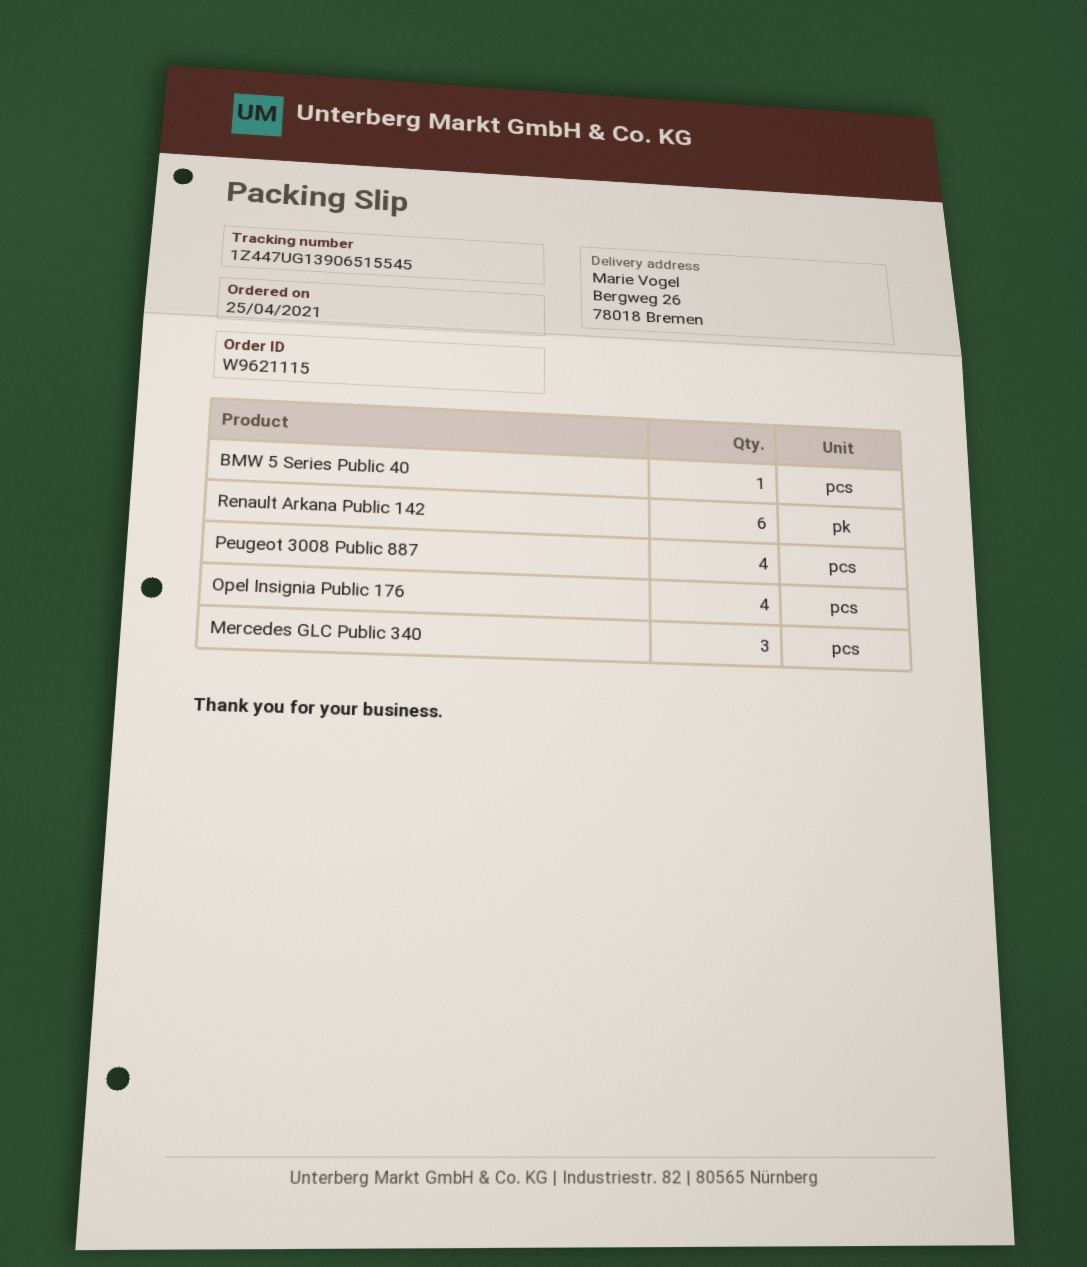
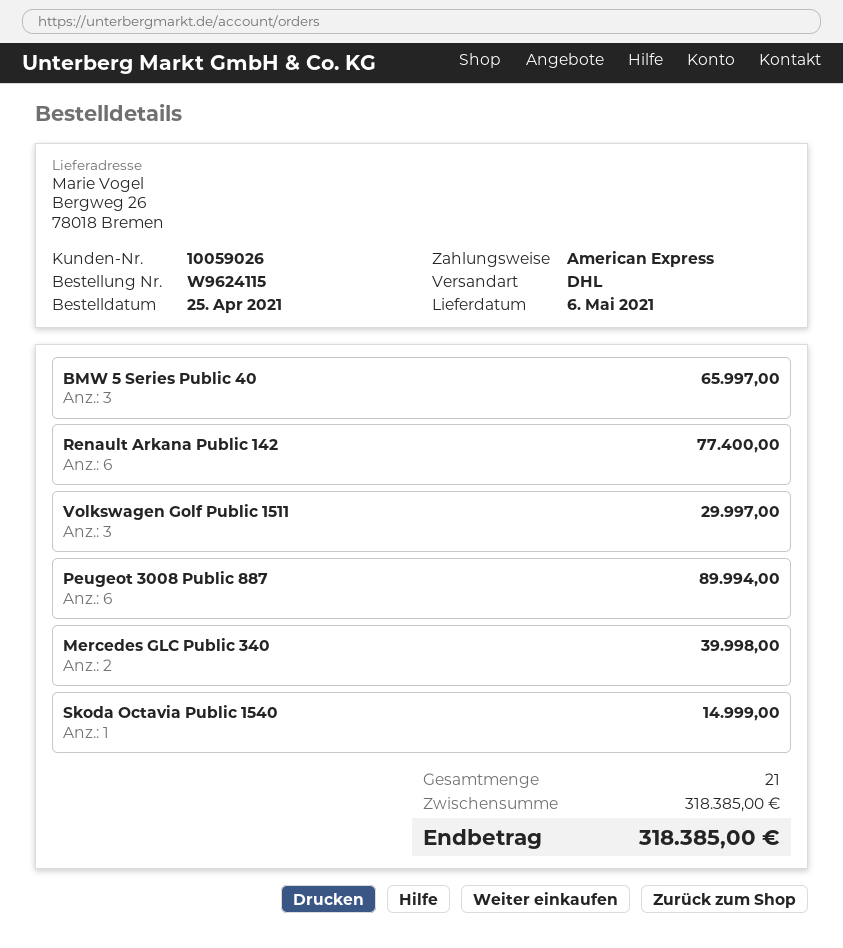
order number: W9621115 -> W9624115
BMW 5 Series Public 40: 1 -> 3
Peugeot 3008 Public 887: 4 -> 6
Opel Insignia Public 176: 4 -> none
Mercedes GLC Public 340: 3 -> 2
Volkswagen Golf Public 1511: none -> 3
Skoda Octavia Public 1540: none -> 1

